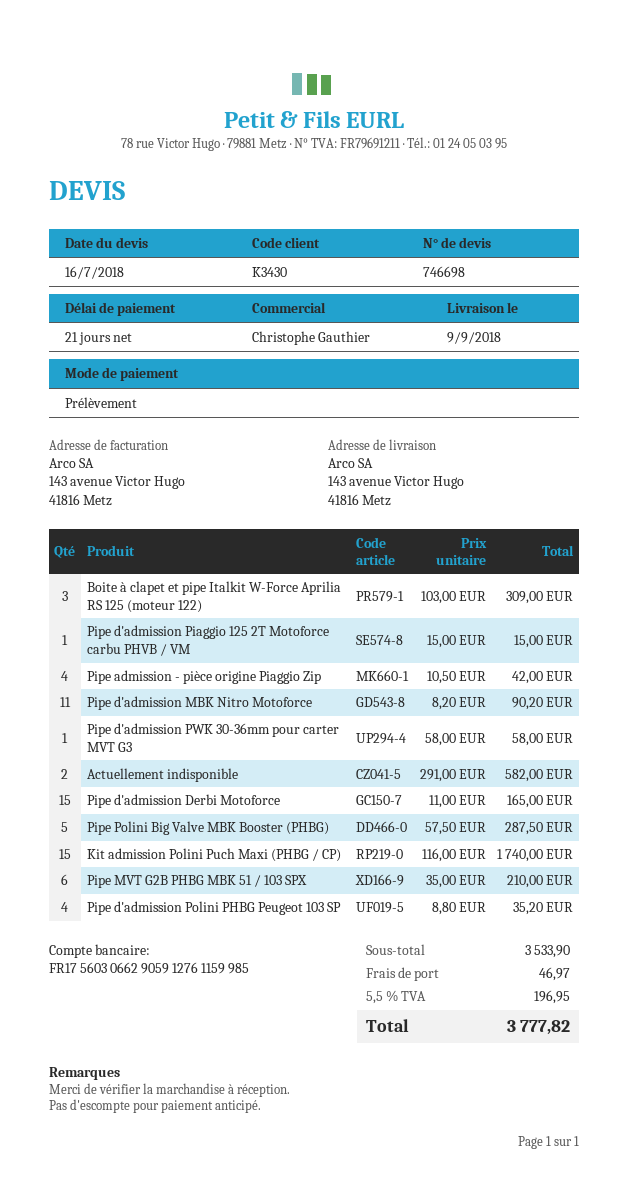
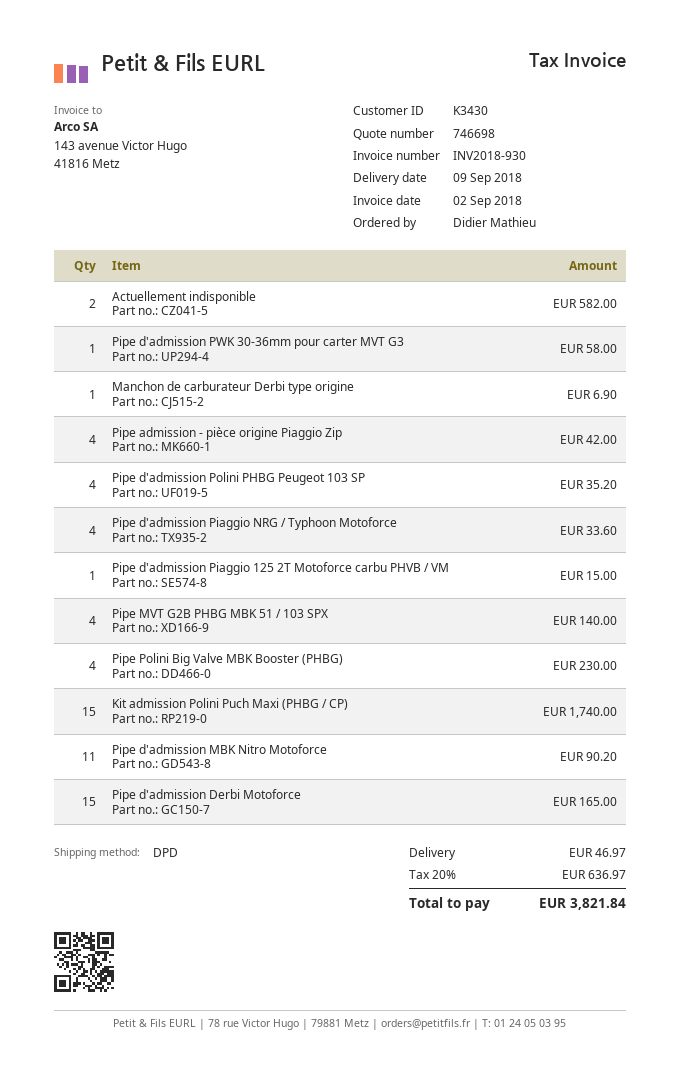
Boite à clapet et pipe Italkit W-Force Aprilia RS 125 (moteur 122): 3 for 309.00 -> none
Pipe Polini Big Valve MBK Booster (PHBG): 5 for 287.50 -> 4 for 230.00
Pipe MVT G2B PHBG MBK 51 / 103 SPX: 6 for 210.00 -> 4 for 140.00
Manchon de carburateur Derbi type origine: none -> 1 for 6.90
Pipe d'admission Piaggio NRG / Typhoon Motoforce: none -> 4 for 33.60
tax: 5.5% = 196.95 -> 20% = 636.97
total: 3777.82 -> 3821.84

